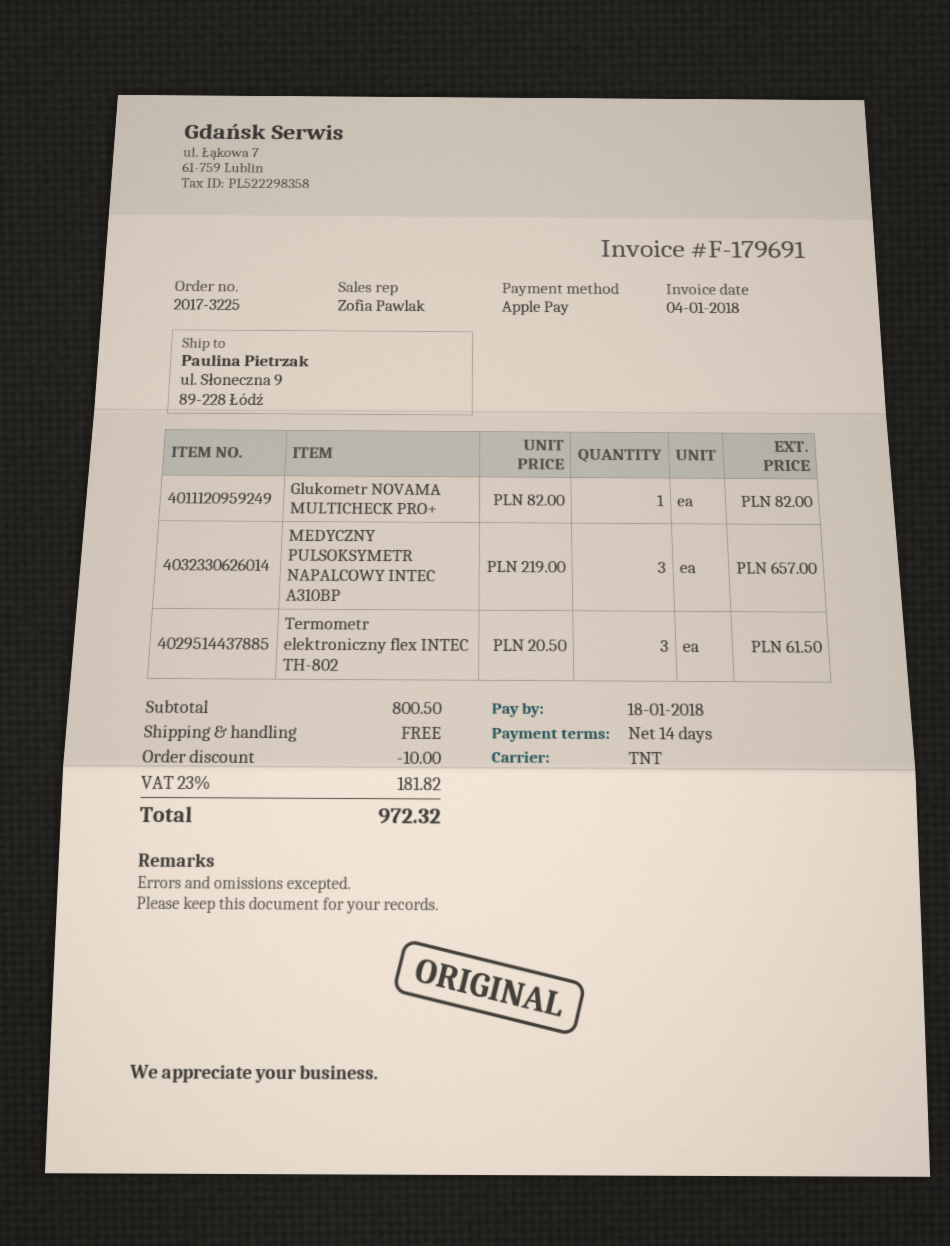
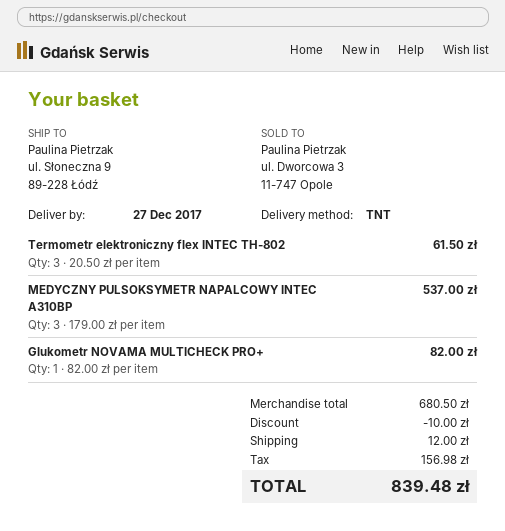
MEDYCZNY PULSOKSYMETR NAPALCOWY INTEC A310BP: 3 x 219.00 = 657.00 -> 3 x 179.00 = 537.00
subtotal: 800.50 -> 680.50
shipping: 0.00 -> 12.00
tax: 181.82 -> 156.98
total: 972.32 -> 839.48

